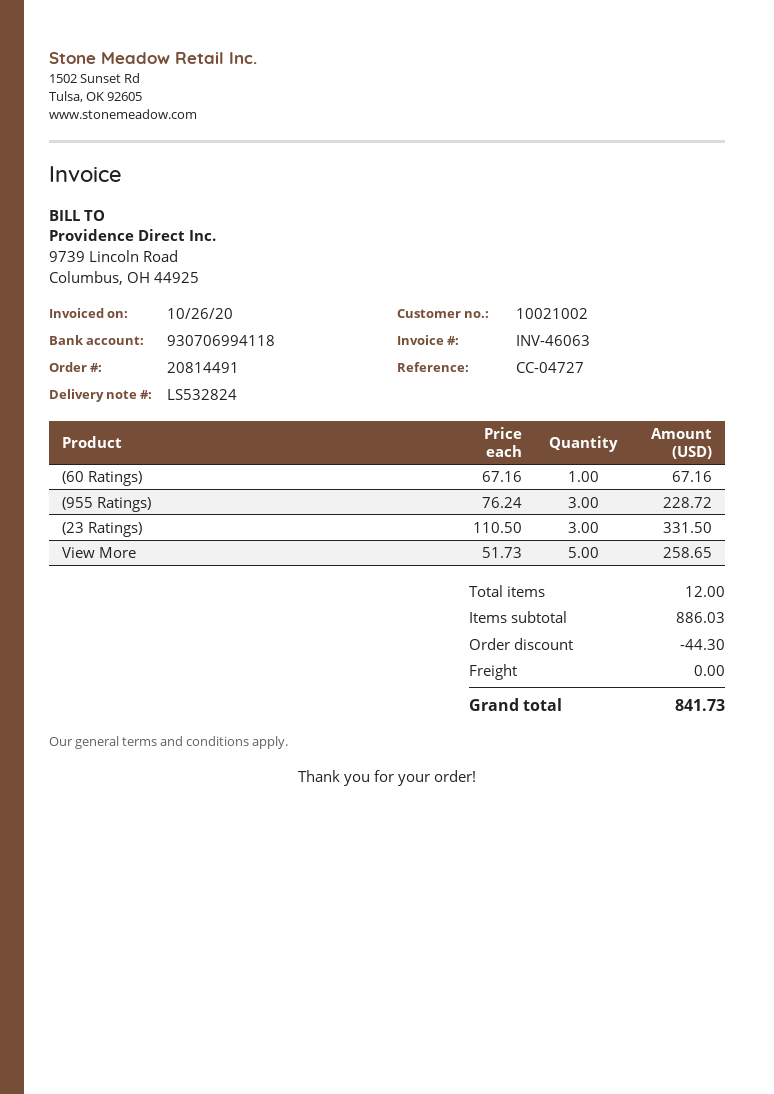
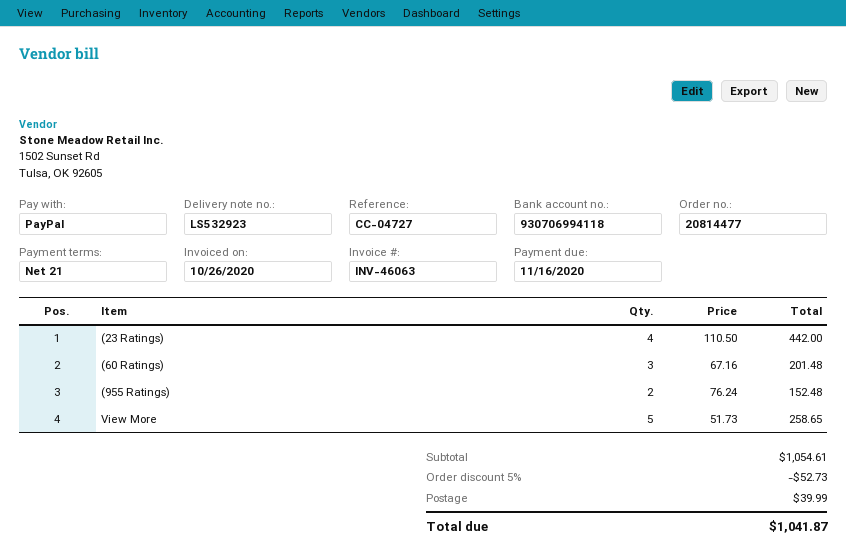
order number: 20814491 -> 20814477
delivery note number: LS532824 -> LS532923
(60 Ratings): 1 x 67.16 = 67.16 -> 3 x 67.16 = 201.48
(955 Ratings): 3 x 76.24 = 228.72 -> 2 x 76.24 = 152.48
(23 Ratings): 3 x 110.50 = 331.50 -> 4 x 110.50 = 442.00
subtotal: 886.03 -> 1054.61
discount: 44.30 -> 52.73
shipping: 0.00 -> 39.99
total: 841.73 -> 1041.87

